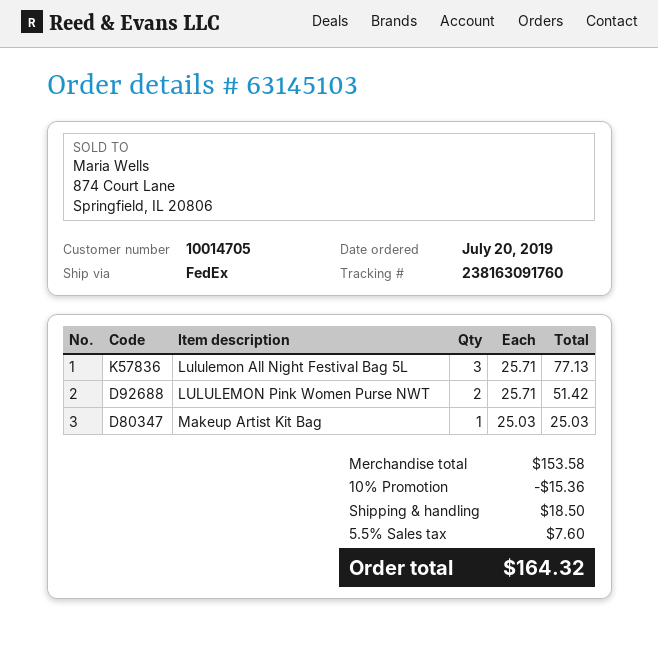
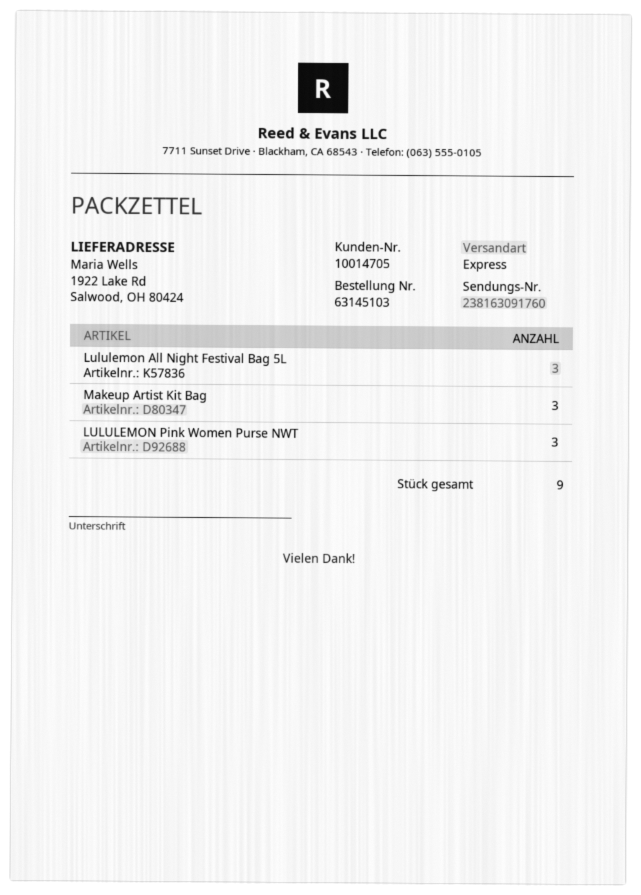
shipping method: FedEx -> express
LULULEMON Pink Women Purse NWT: 2 -> 3
Makeup Artist Kit Bag: 1 -> 3

